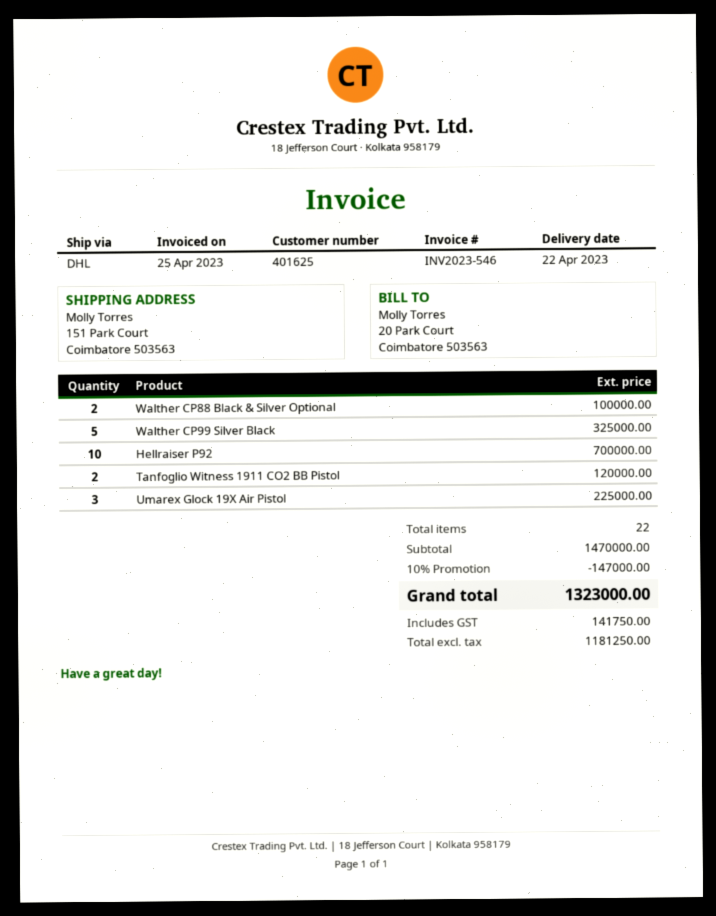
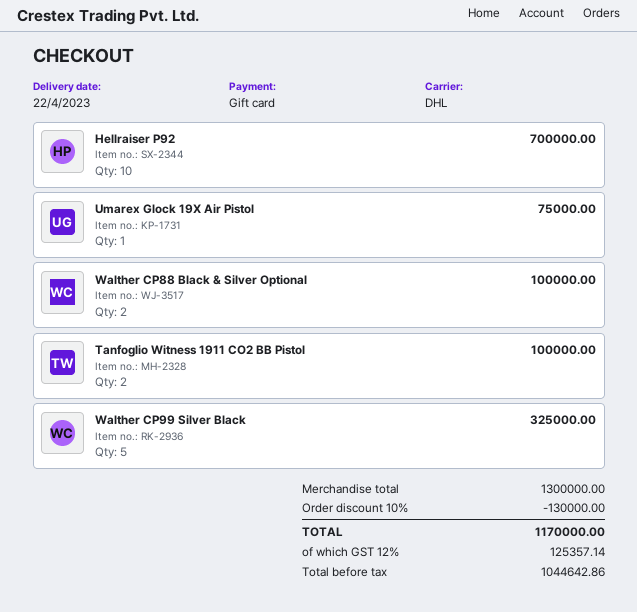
Tanfoglio Witness 1911 CO2 BB Pistol: 2 for 120000.00 -> 2 for 100000.00
Umarex Glock 19X Air Pistol: 3 for 225000.00 -> 1 for 75000.00
subtotal: 1470000.00 -> 1300000.00
discount: 10% = 147000.00 -> 10% = 130000.00
net: 1181250.00 -> 1044642.86
tax: 141750.00 -> 125357.14
total: 1323000.00 -> 1170000.00

